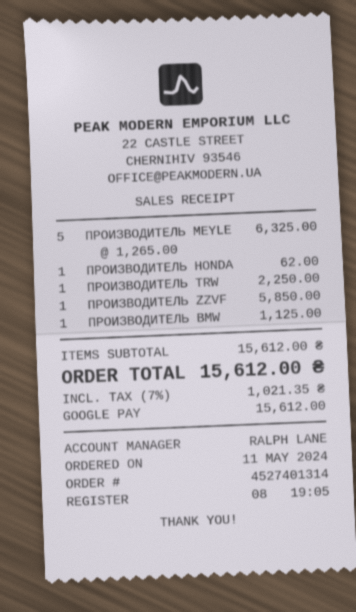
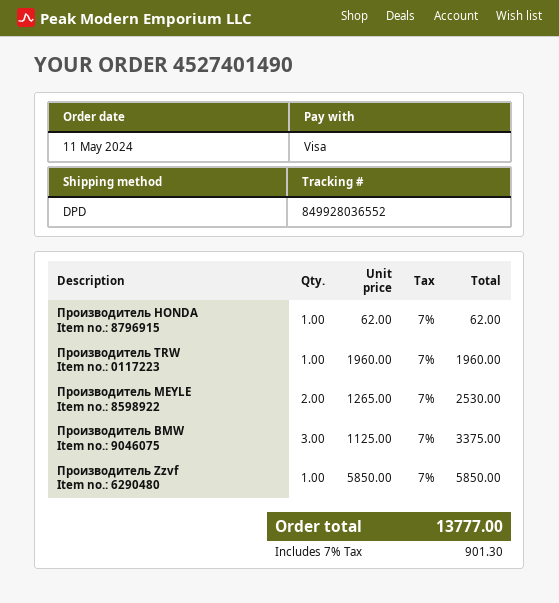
order number: 4527401314 -> 4527401490
payment method: Google Pay -> Visa
ПРОИЗВОДИТЕЛЬ MEYLE: 5 x 1265.00 = 6325.00 -> 2 x 1265.00 = 2530.00
ПРОИЗВОДИТЕЛЬ TRW: 1 x 2250.00 = 2250.00 -> 1 x 1960.00 = 1960.00
ПРОИЗВОДИТЕЛЬ BMW: 1 x 1125.00 = 1125.00 -> 3 x 1125.00 = 3375.00
tax: 7% = 1021.35 -> 7% = 901.30
total: 15612.00 -> 13777.00

